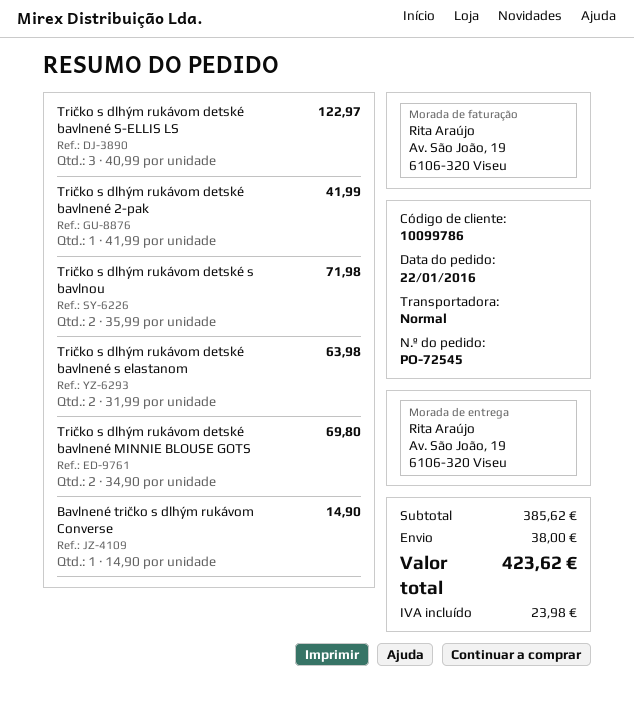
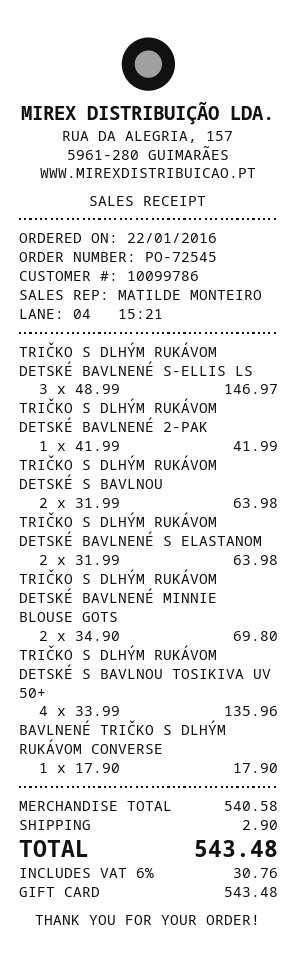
Tričko s dlhým rukávom detské bavlnené S-ELLIS LS: 3 x 40.99 = 122.97 -> 3 x 48.99 = 146.97
Tričko s dlhým rukávom detské s bavlnou: 2 x 35.99 = 71.98 -> 2 x 31.99 = 63.98
Bavlnené tričko s dlhým rukávom Converse: 1 x 14.90 = 14.90 -> 1 x 17.90 = 17.90
TRIČKO S DLHÝM RUKÁVOM DETSKÉ S BAVLNOU TOSIKIVA UV 50+: none -> 4 x 33.99 = 135.96
subtotal: 385.62 -> 540.58
shipping: 38.00 -> 2.90
tax: 23.98 -> 30.76
total: 423.62 -> 543.48

